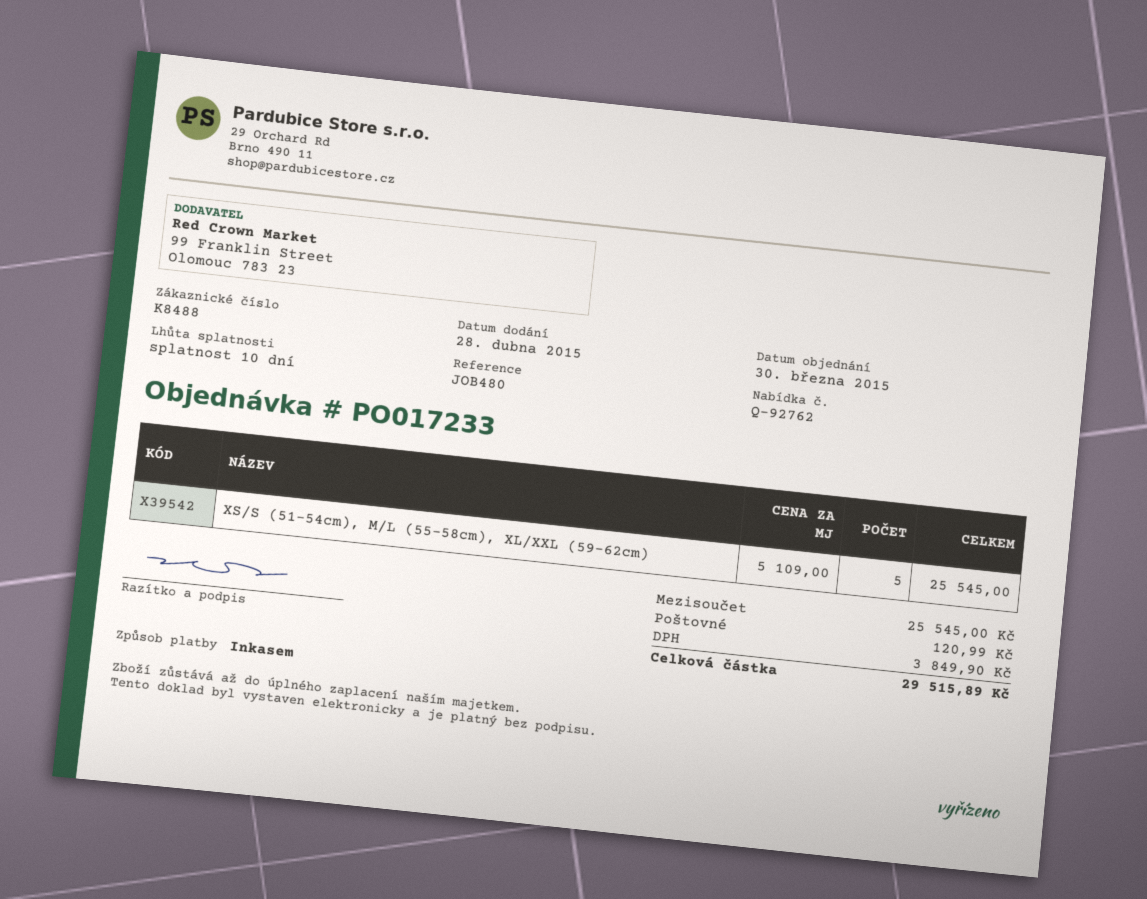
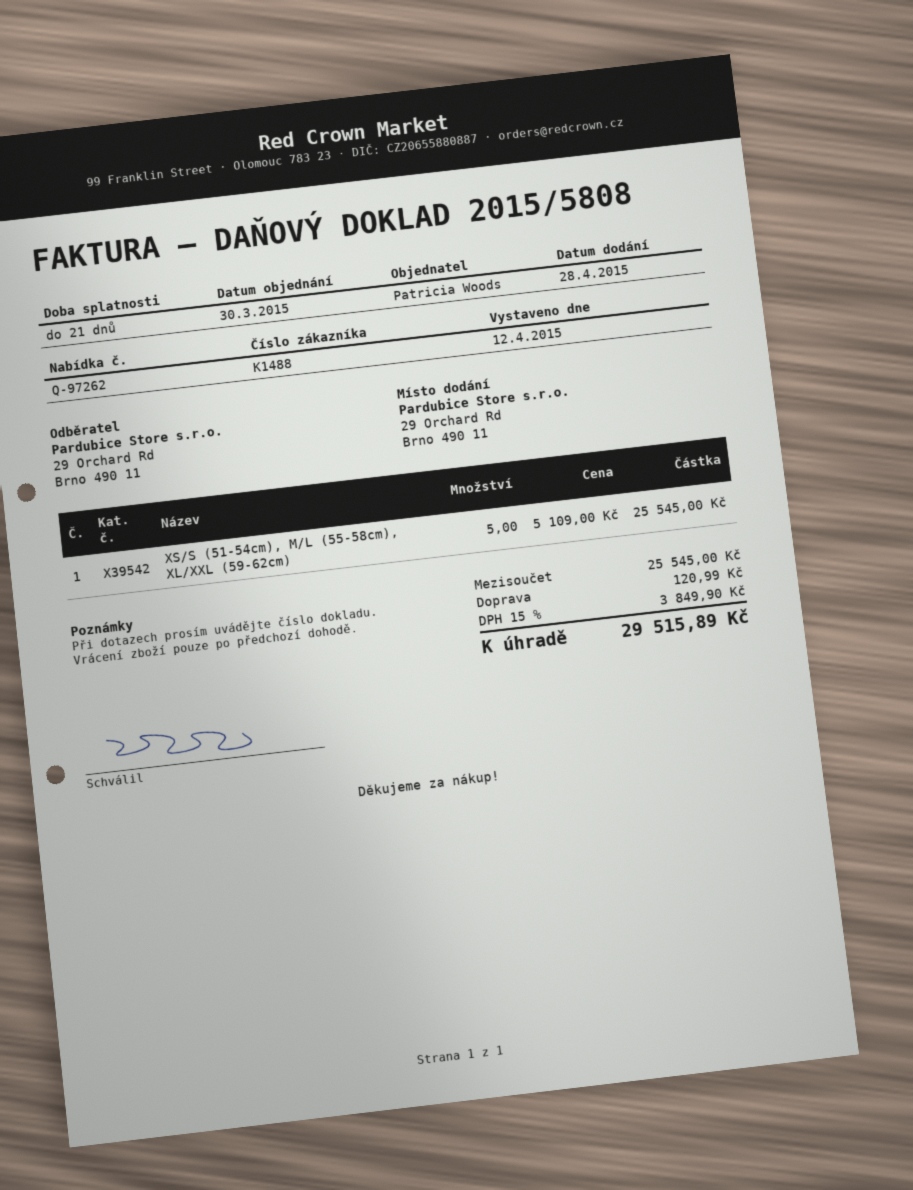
quote number: Q-92762 -> Q-97262
payment terms: 10 days -> 21 days
customer number: K8488 -> K1488

